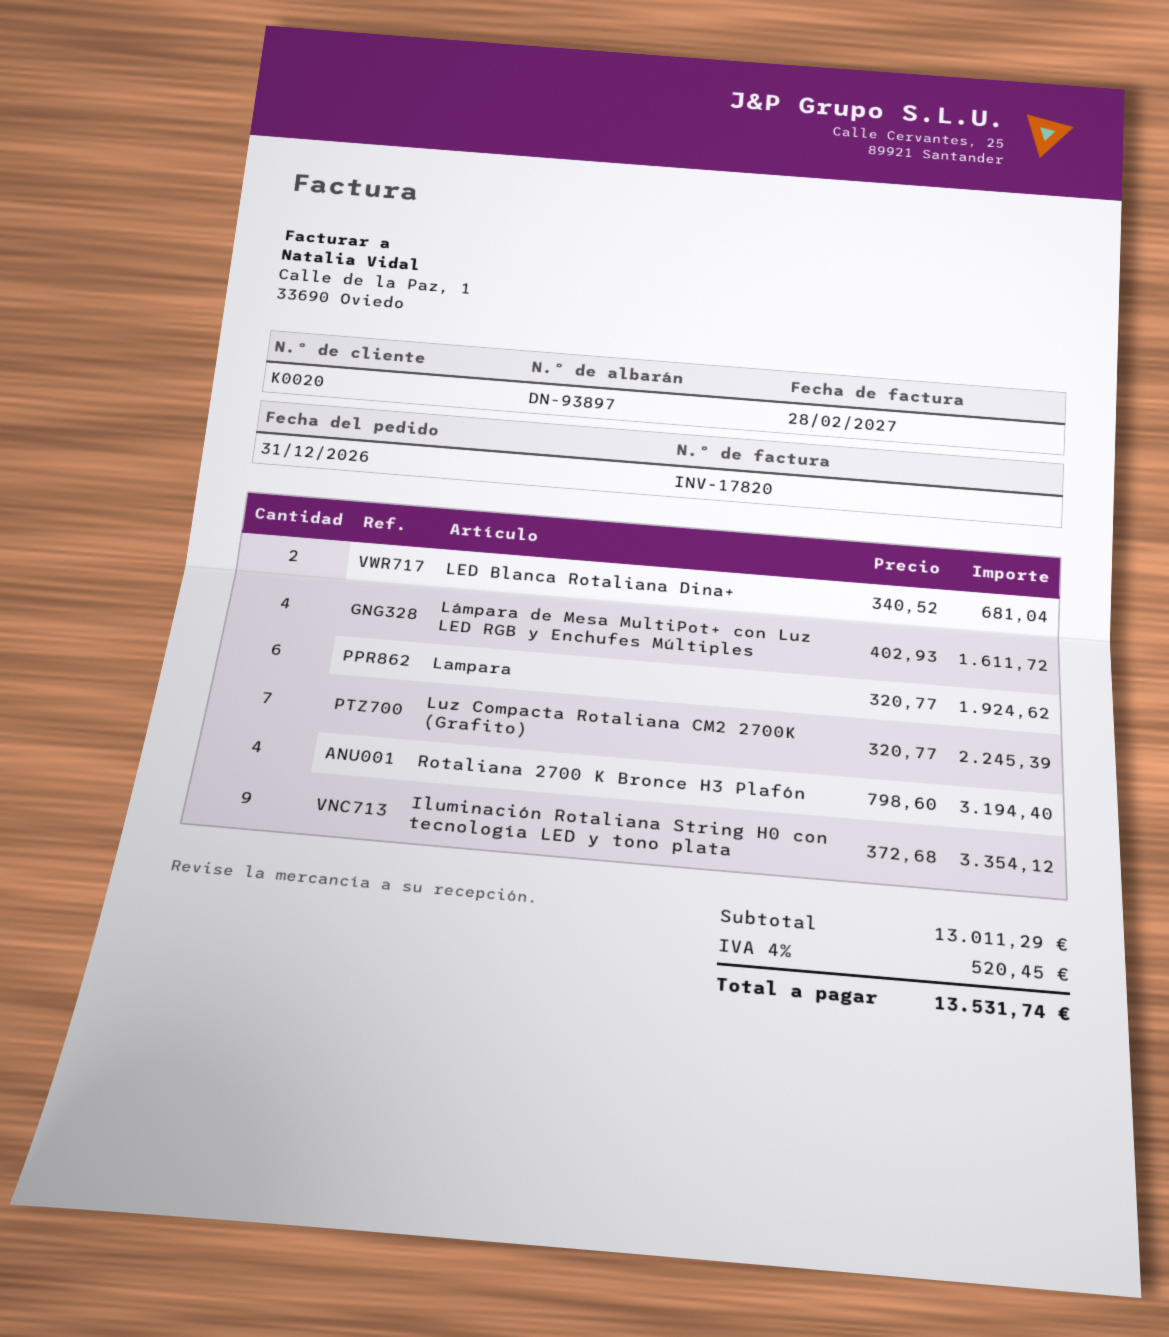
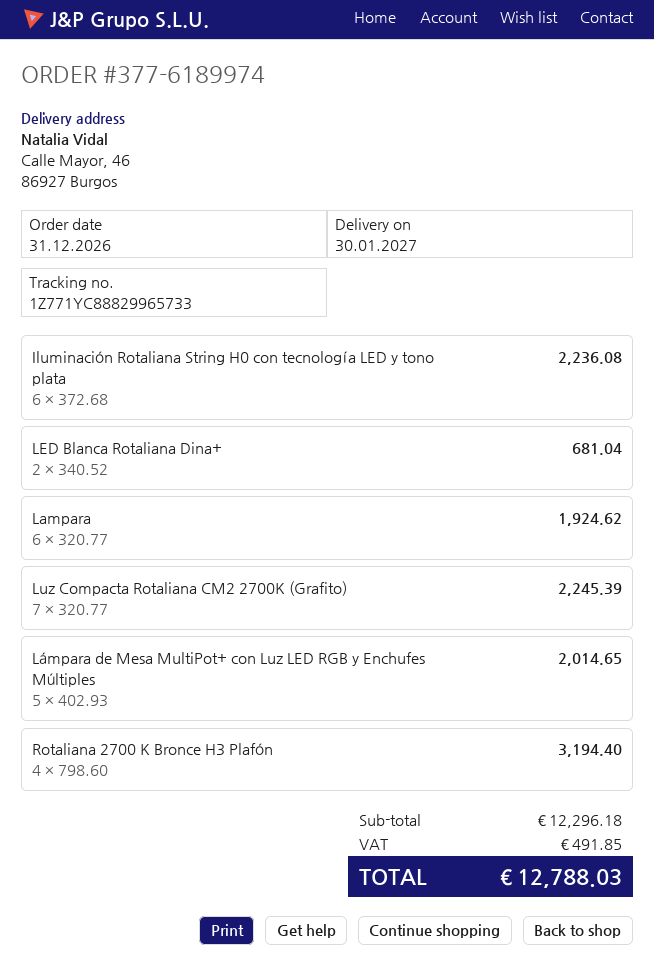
Lámpara de Mesa MultiPot+ con Luz LED RGB y Enchufes Múltiples: 4 x 402.93 = 1611.72 -> 5 x 402.93 = 2014.65
Iluminación Rotaliana String H0 con tecnología LED y tono plata: 9 x 372.68 = 3354.12 -> 6 x 372.68 = 2236.08
subtotal: 13011.29 -> 12296.18
tax: 520.45 -> 491.85
total: 13531.74 -> 12788.03

